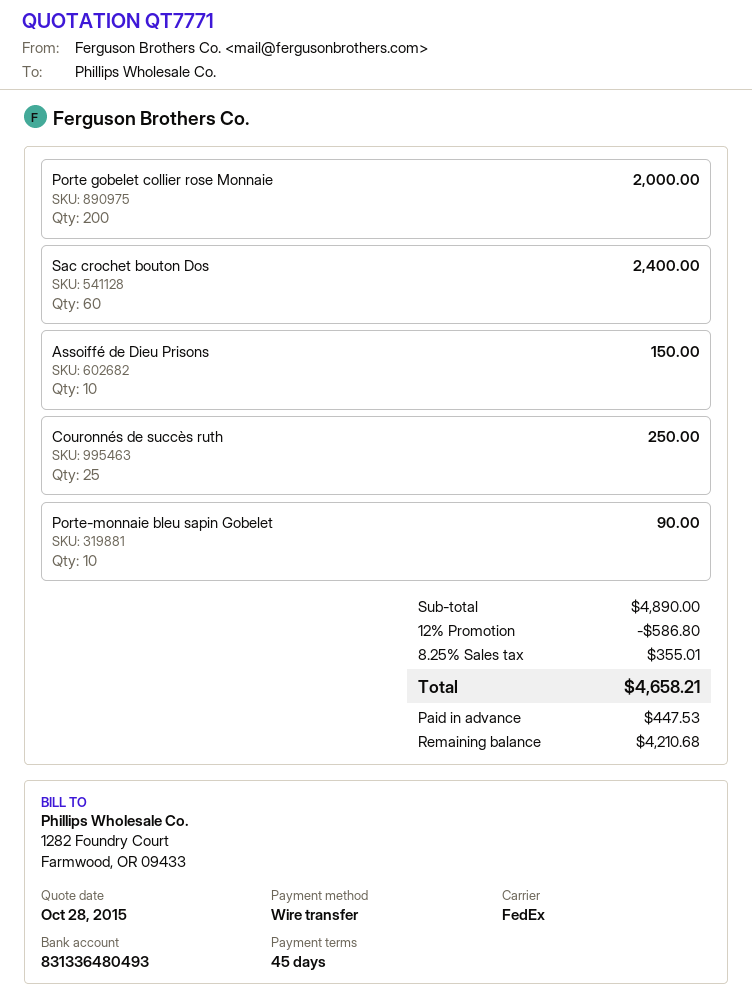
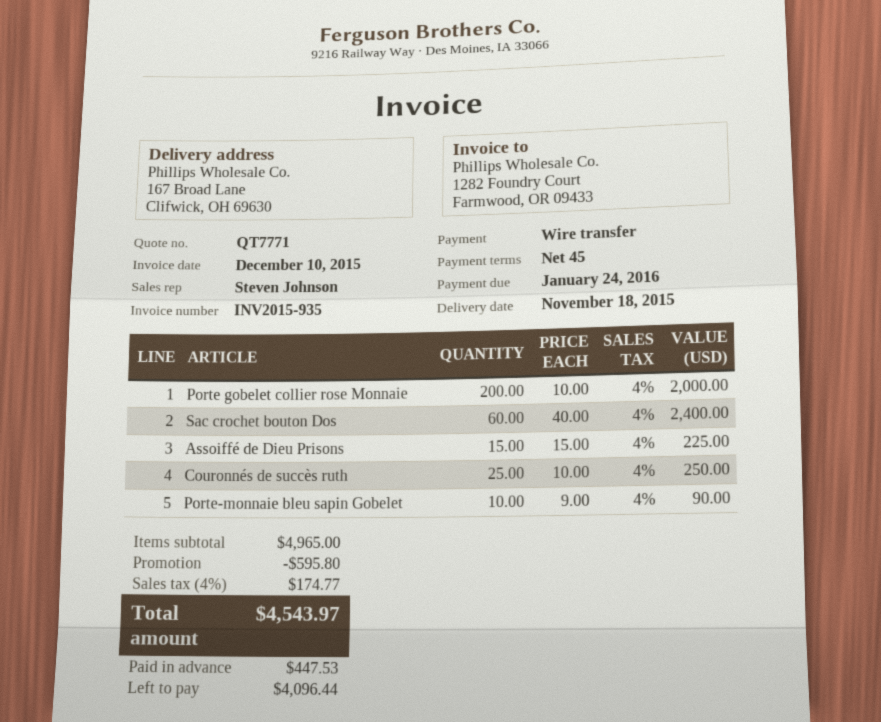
Assoiffé de Dieu Prisons: 10 for 150.00 -> 15 for 225.00
subtotal: 4890.00 -> 4965.00
discount: 586.80 -> 595.80
tax: 8.25% = 355.01 -> 4% = 174.77
total: 4658.21 -> 4543.97
balance: 4210.68 -> 4096.44

